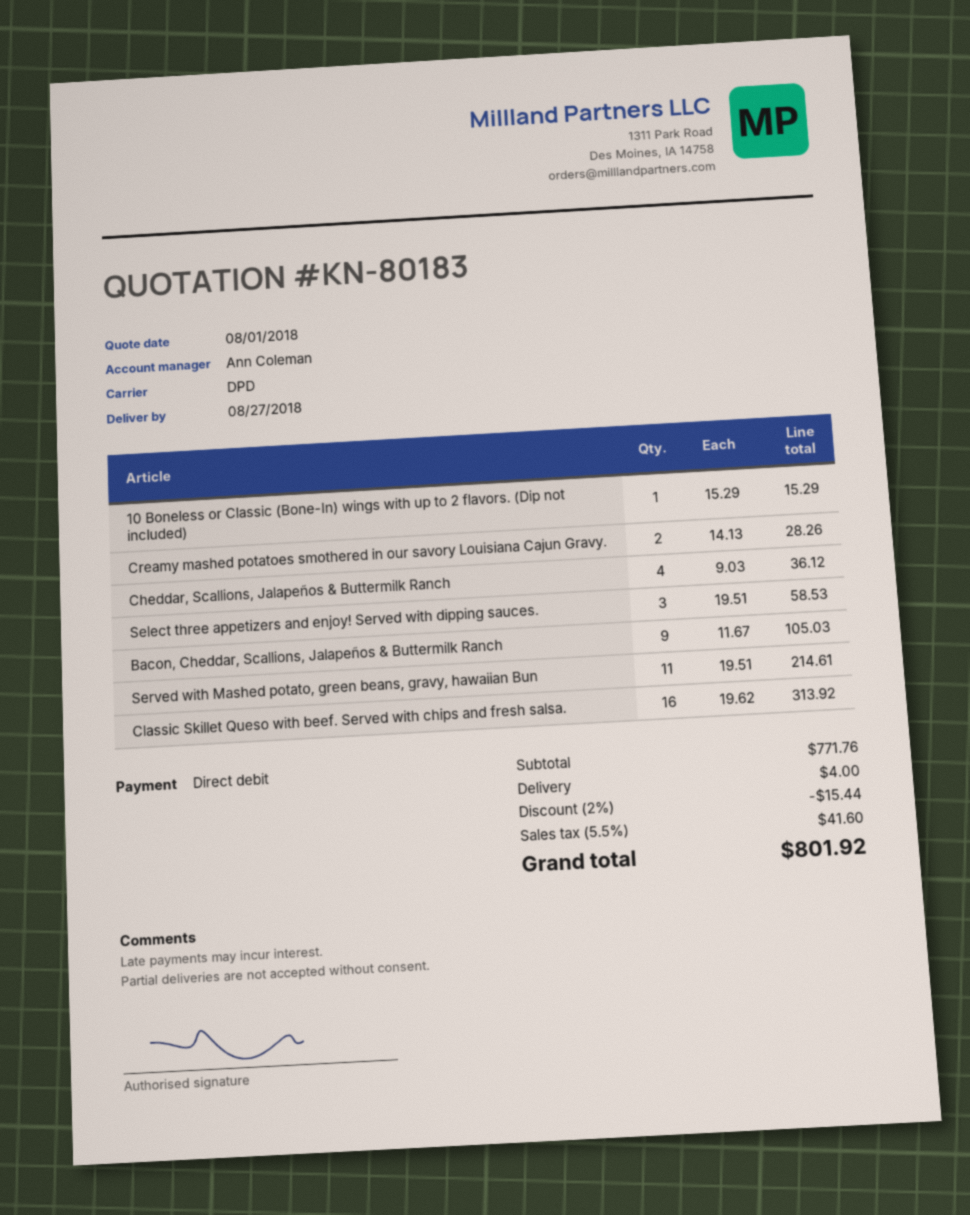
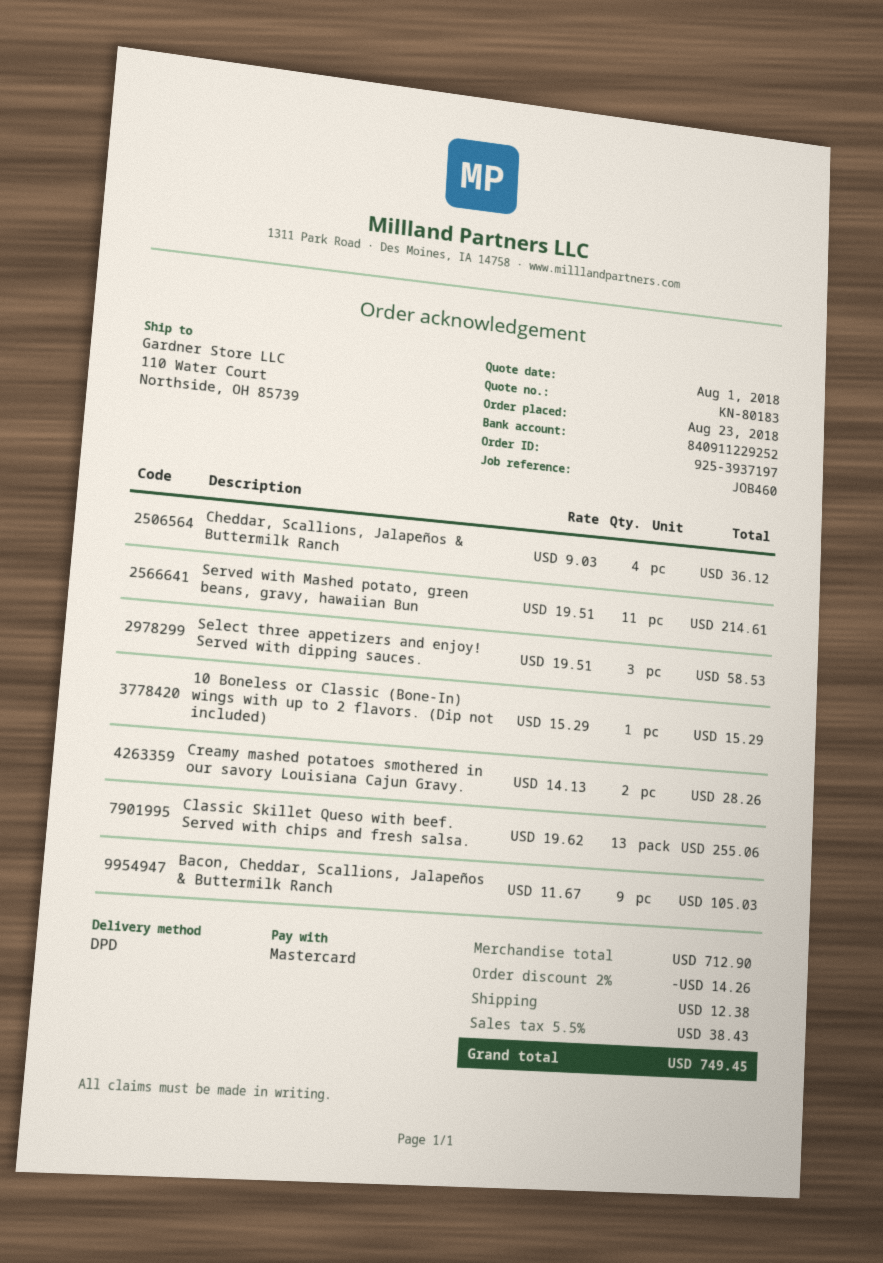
payment method: direct debit -> Mastercard
Classic Skillet Queso with beef. Served with chips and fresh salsa.: 16 x 19.62 = 313.92 -> 13 x 19.62 = 255.06
subtotal: 771.76 -> 712.90
discount: 2% = 15.44 -> 2% = 14.26
shipping: 4.00 -> 12.38
tax: 5.5% = 41.60 -> 5.5% = 38.43
total: 801.92 -> 749.45

